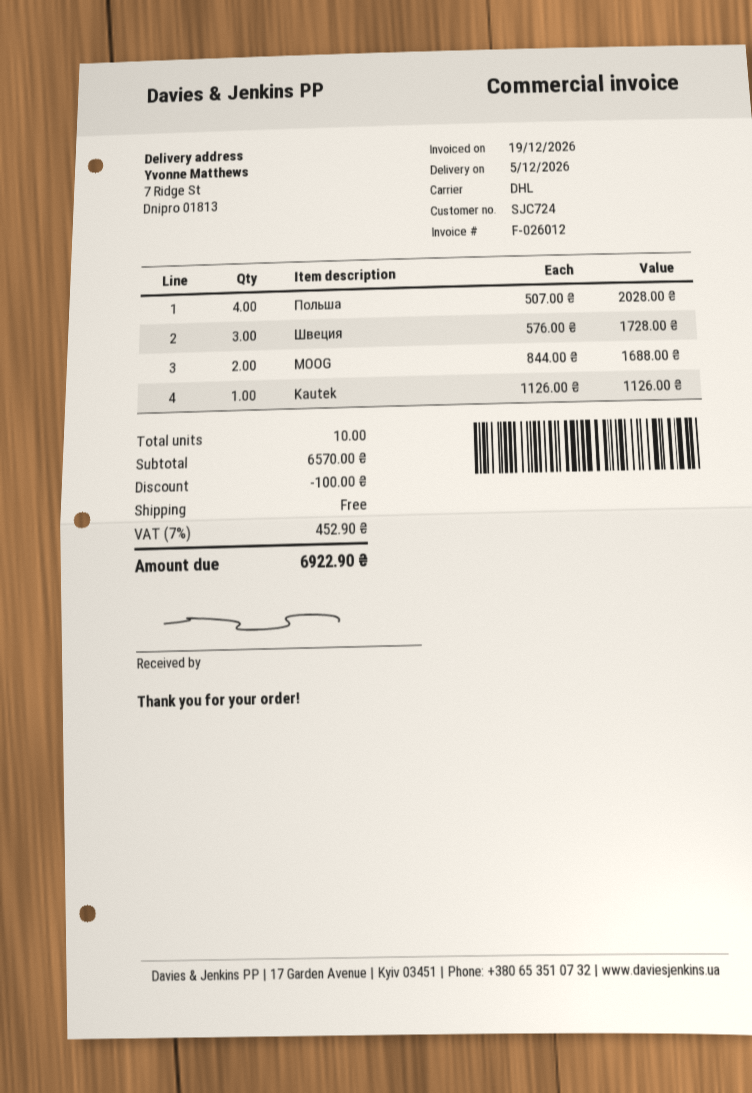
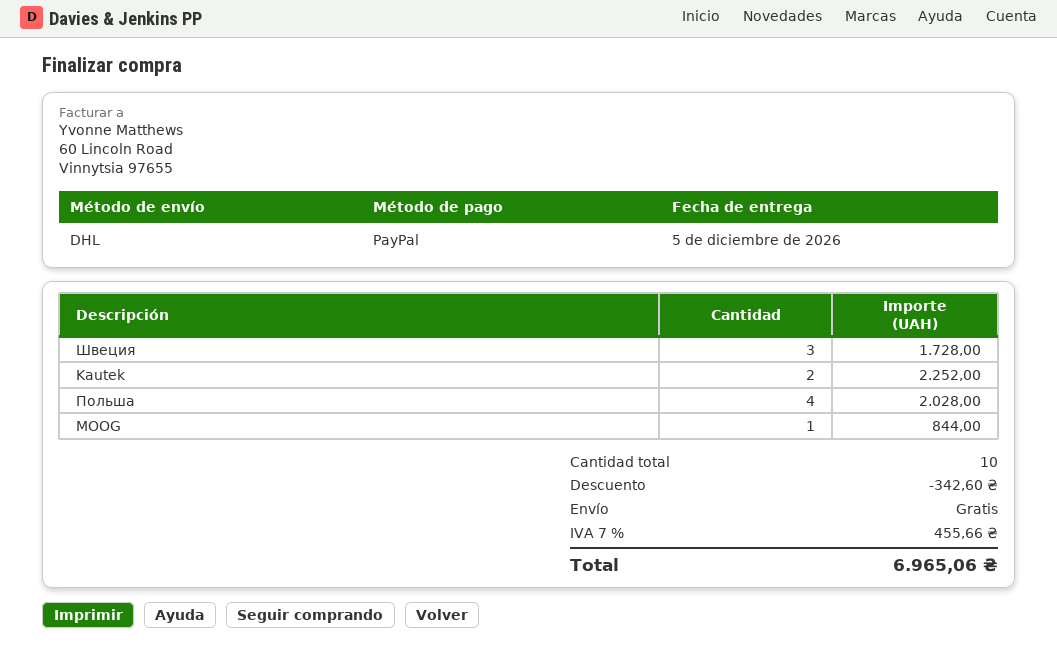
MOOG: 2 for 1688.00 -> 1 for 844.00
Kautek: 1 for 1126.00 -> 2 for 2252.00
discount: 100.00 -> 342.60
tax: 7% = 452.90 -> 7% = 455.66
total: 6922.90 -> 6965.06

